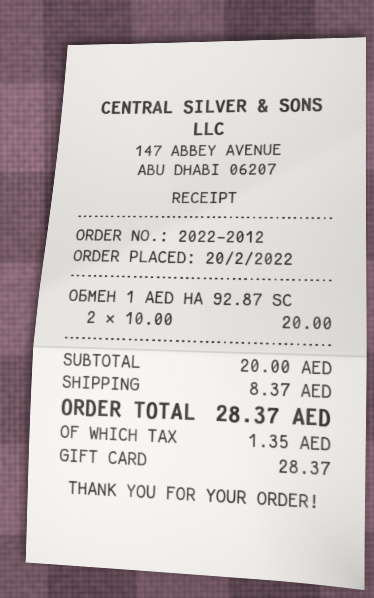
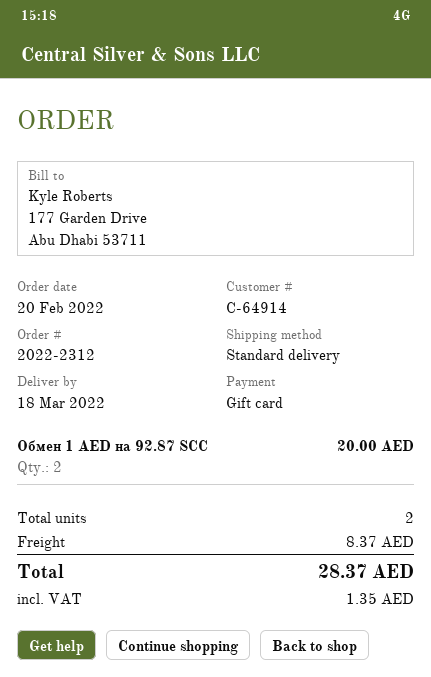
order number: 2022-2012 -> 2022-2312

